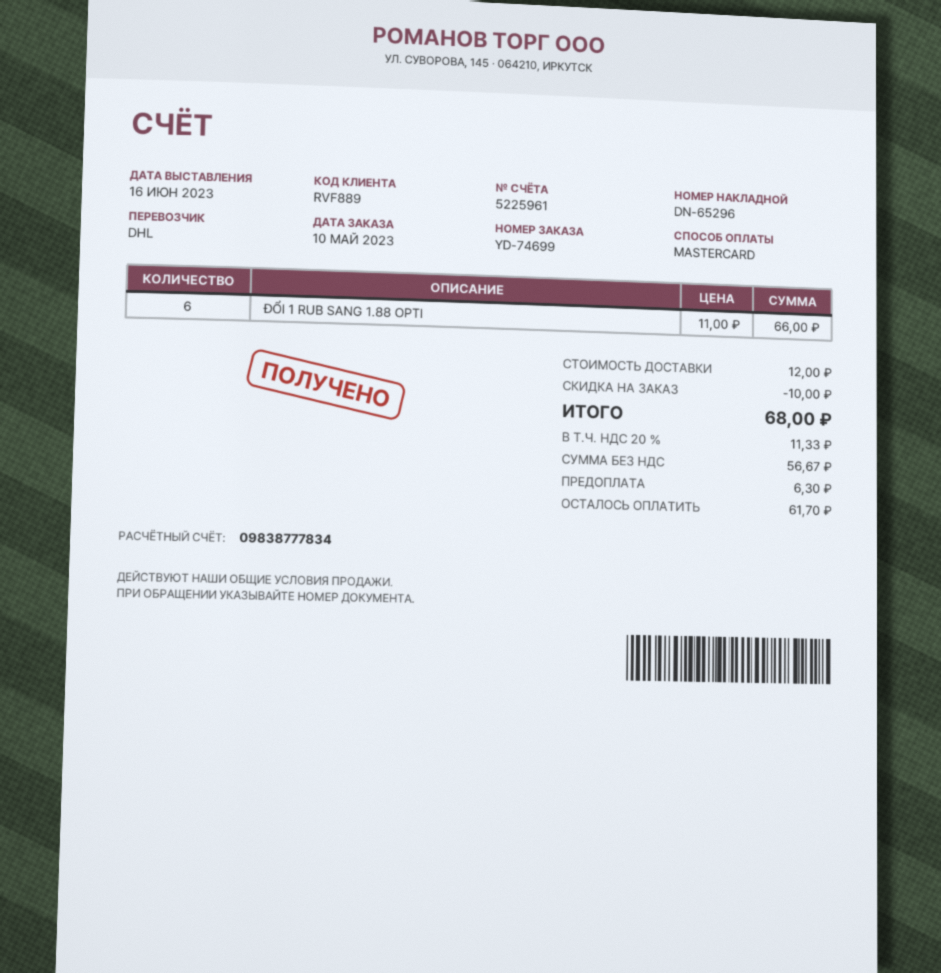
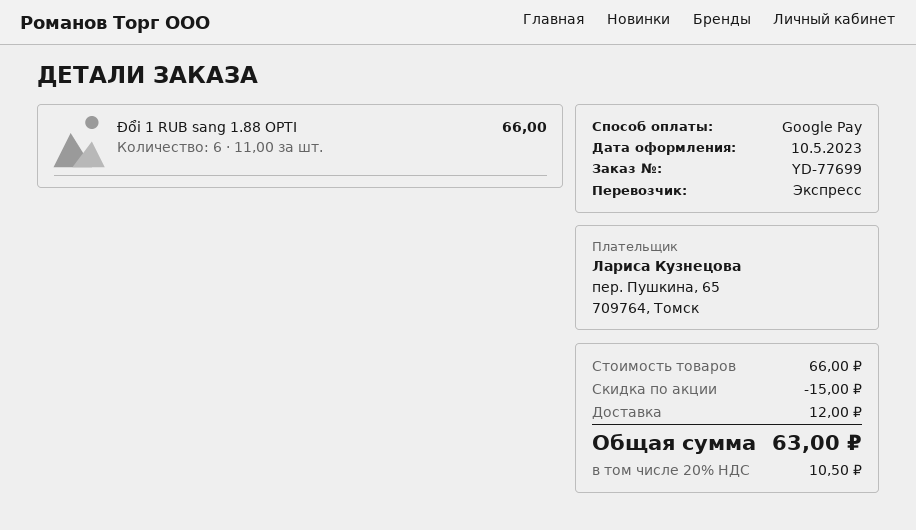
order number: YD-74699 -> YD-77699
payment method: Mastercard -> Google Pay
shipping method: DHL -> express
discount: 10.00 -> 15.00
tax: 20% = 11.33 -> 20% = 10.50
total: 68.00 -> 63.00

